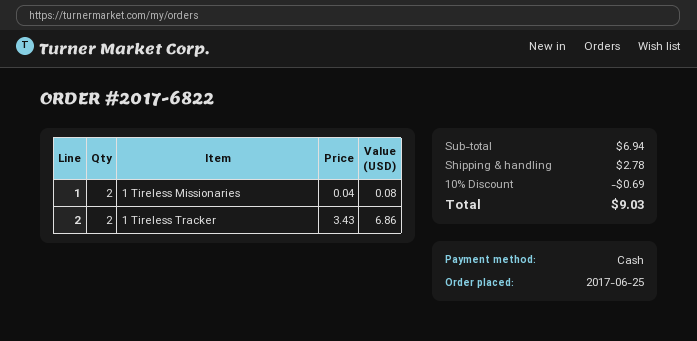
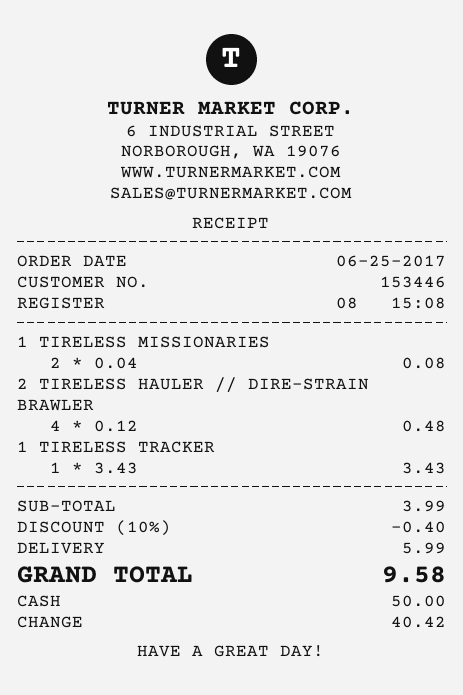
1 Tireless Tracker: 2 x 3.43 = 6.86 -> 1 x 3.43 = 3.43
2 TIRELESS HAULER // DIRE-STRAIN BRAWLER: none -> 4 x 0.12 = 0.48
subtotal: 6.94 -> 3.99
discount: 10% = 0.69 -> 10% = 0.40
shipping: 2.78 -> 5.99
total: 9.03 -> 9.58

